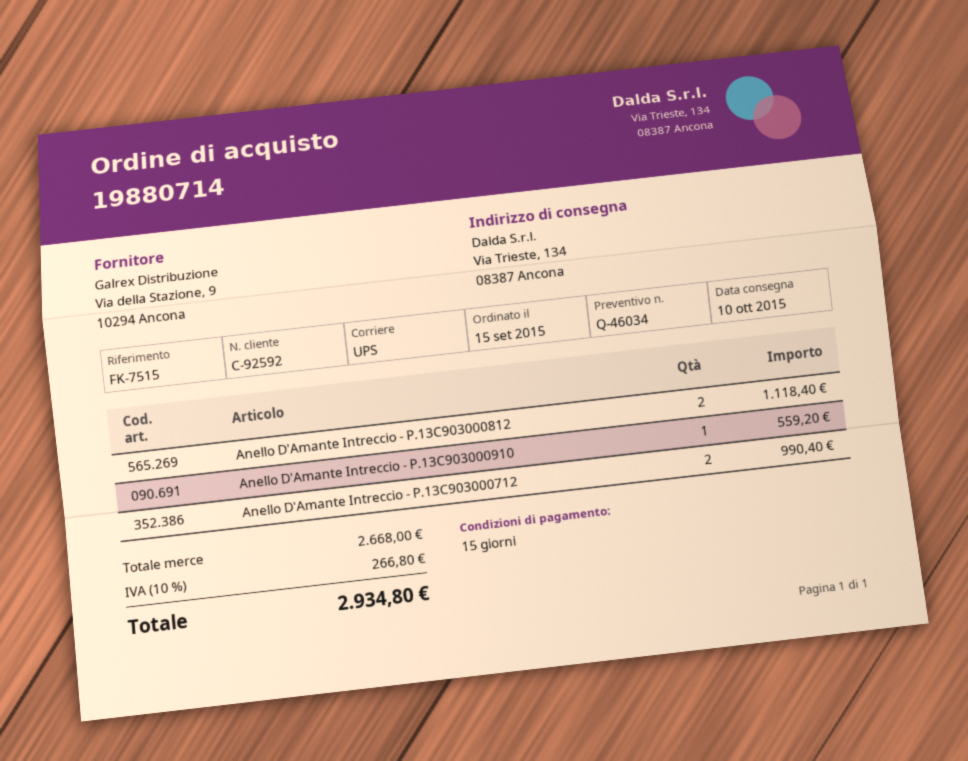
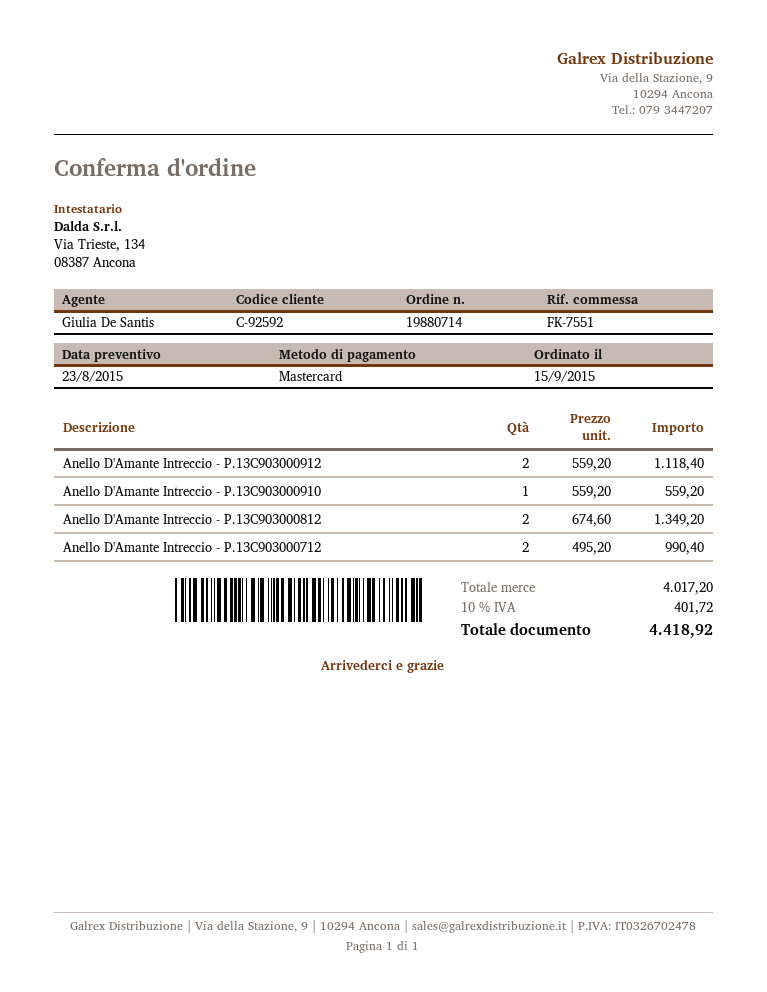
reference: FK-7515 -> FK-7551
Anello D'Amante Intreccio - P.13C903000812: 2 for 1118.40 -> 2 for 1349.20
Anello D'Amante Intreccio - P.13C903000912: none -> 2 for 1118.40
subtotal: 2668.00 -> 4017.20
tax: 10% = 266.80 -> 10% = 401.72
total: 2934.80 -> 4418.92

